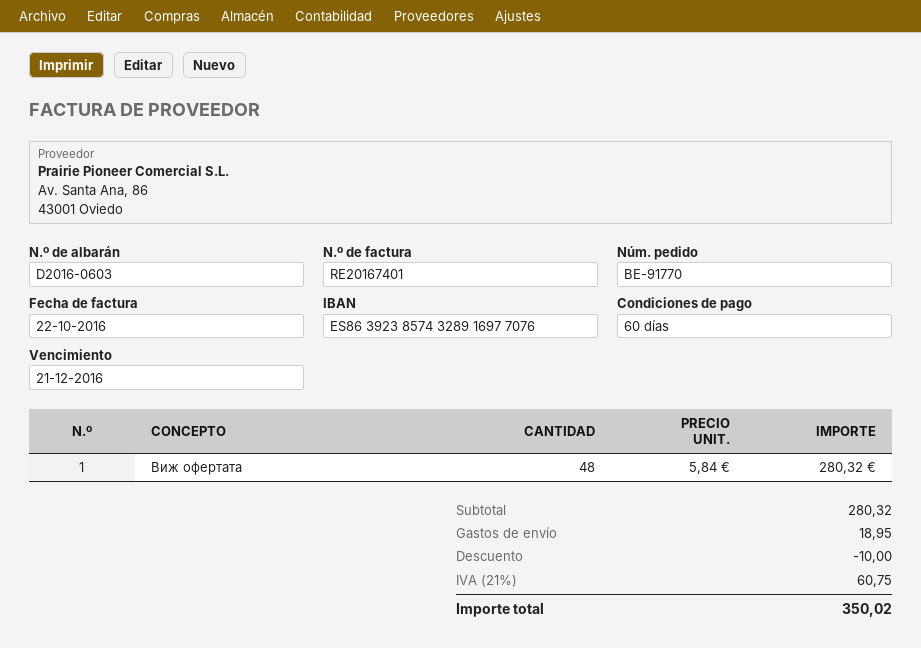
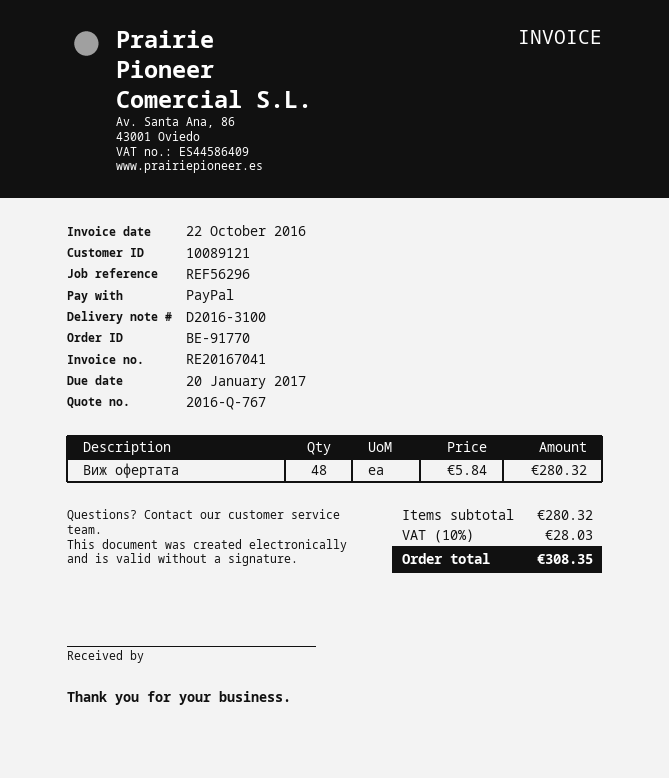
delivery note number: D2016-0603 -> D2016-3100
invoice number: RE20167401 -> RE20167041
due date: 2016-12-21 -> 2017-01-20
discount: 10.00 -> none
shipping: 18.95 -> none
tax: 21% = 60.75 -> 10% = 28.03
total: 350.02 -> 308.35

